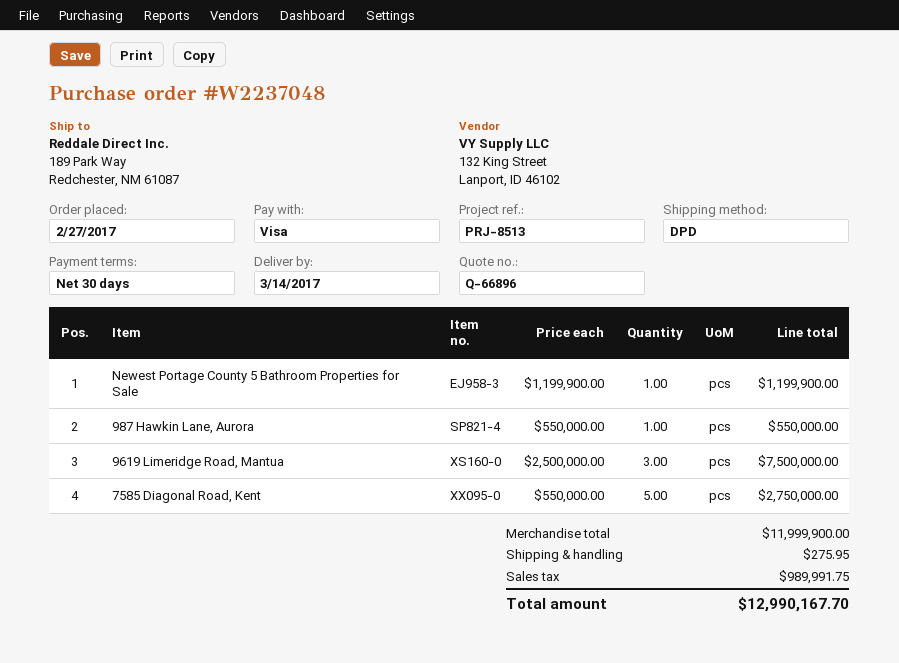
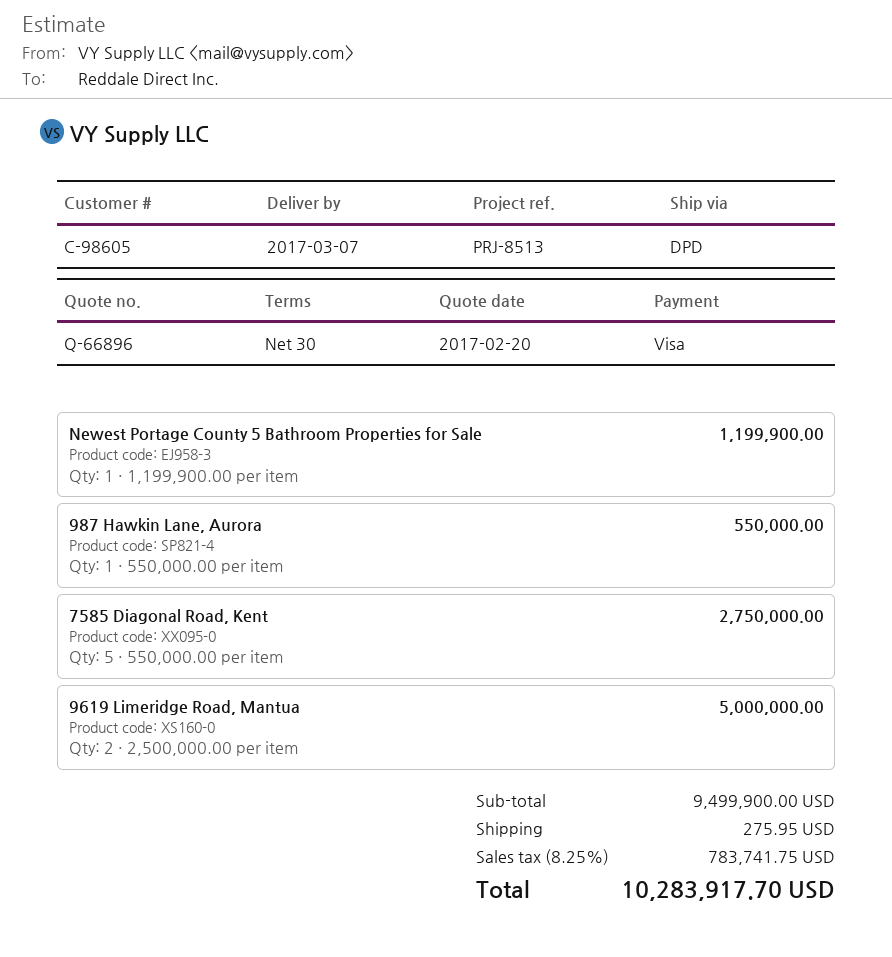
delivery date: 2017-03-14 -> 2017-03-07
9619 Limeridge Road, Mantua: 3 x 2500000.00 = 7500000.00 -> 2 x 2500000.00 = 5000000.00
subtotal: 11999900.00 -> 9499900.00
tax: 989991.75 -> 783741.75
total: 12990167.70 -> 10283917.70

